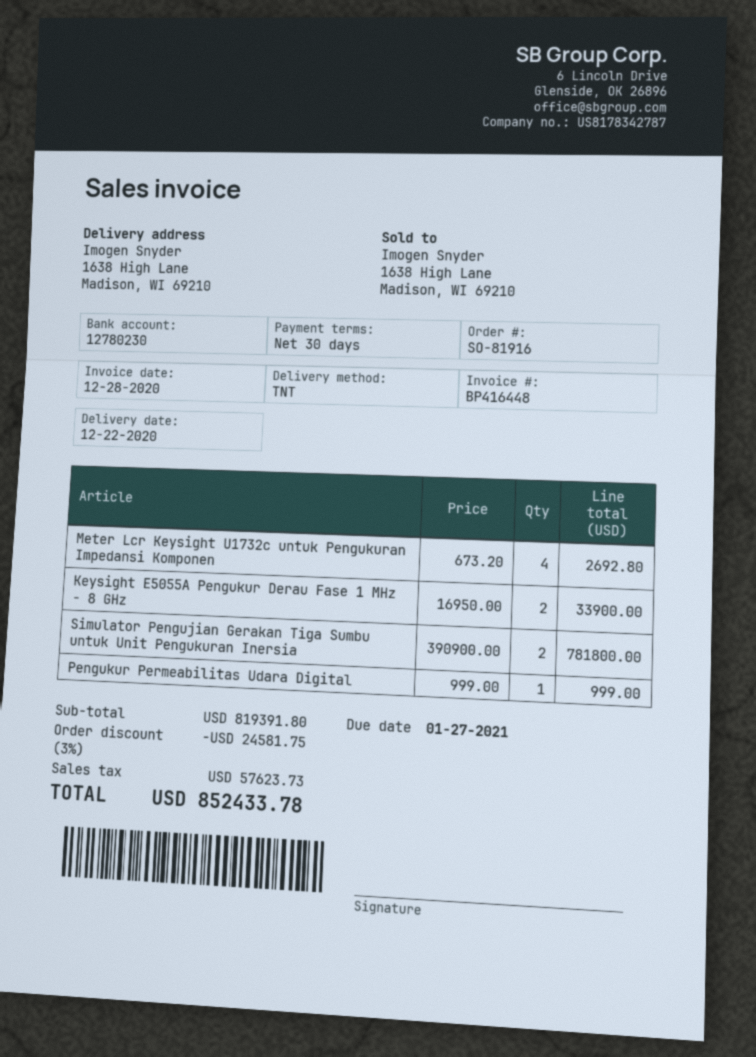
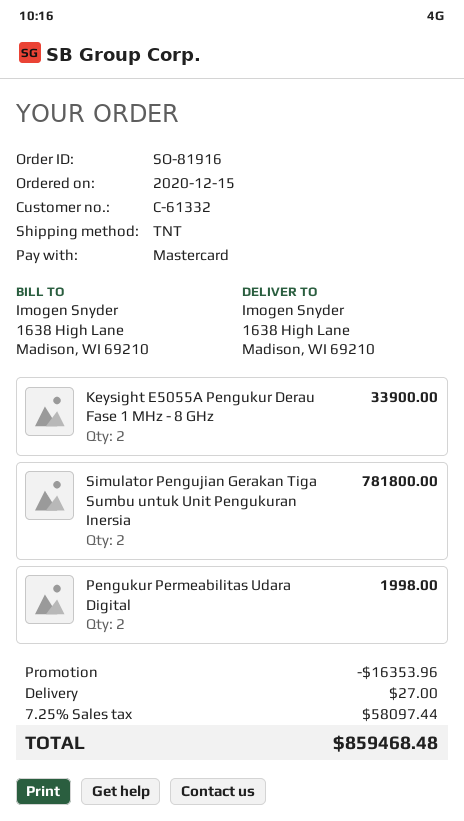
Meter Lcr Keysight U1732c untuk Pengukuran Impedansi Komponen: 4 for 2692.80 -> none
Pengukur Permeabilitas Udara Digital: 1 for 999.00 -> 2 for 1998.00
discount: 24581.75 -> 16353.96
shipping: none -> 27.00
tax: 57623.73 -> 58097.44
total: 852433.78 -> 859468.48

